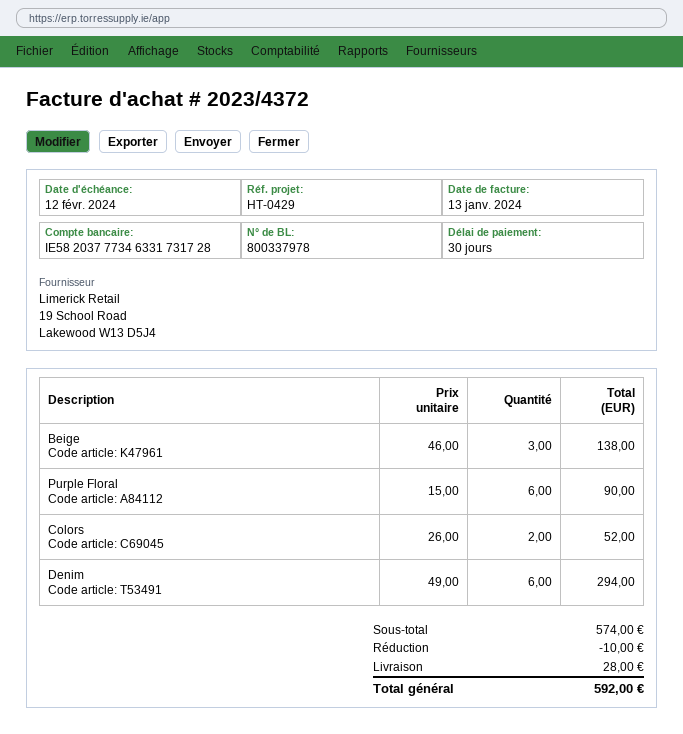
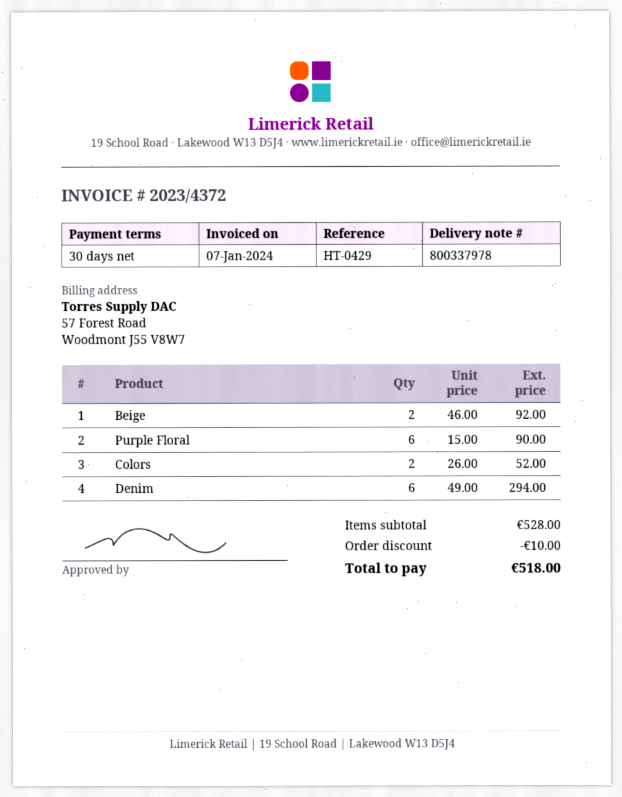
invoice date: 2024-01-13 -> 2024-01-07
Beige: 3 x 46.00 = 138.00 -> 2 x 46.00 = 92.00
subtotal: 574.00 -> 528.00
shipping: 28.00 -> none
total: 592.00 -> 518.00

